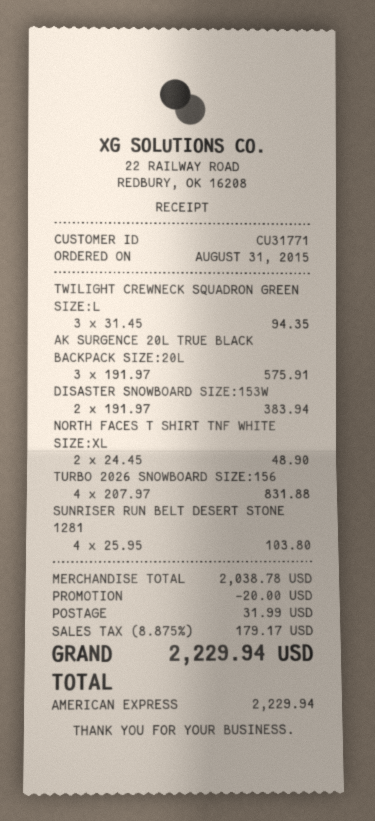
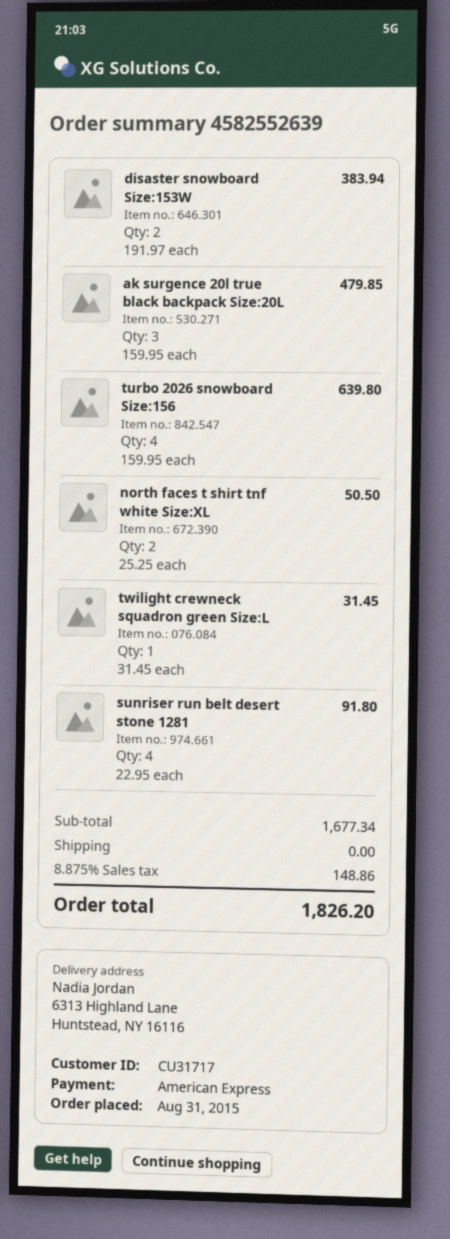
customer number: CU31771 -> CU31717
TWILIGHT CREWNECK SQUADRON GREEN SIZE:L: 3 x 31.45 = 94.35 -> 1 x 31.45 = 31.45
AK SURGENCE 20L TRUE BLACK BACKPACK SIZE:20L: 3 x 191.97 = 575.91 -> 3 x 159.95 = 479.85
NORTH FACES T SHIRT TNF WHITE SIZE:XL: 2 x 24.45 = 48.90 -> 2 x 25.25 = 50.50
TURBO 2026 SNOWBOARD SIZE:156: 4 x 207.97 = 831.88 -> 4 x 159.95 = 639.80
SUNRISER RUN BELT DESERT STONE 1281: 4 x 25.95 = 103.80 -> 4 x 22.95 = 91.80
subtotal: 2038.78 -> 1677.34
discount: 20.00 -> none
shipping: 31.99 -> 0.00
tax: 8.875% = 179.17 -> 8.875% = 148.86
total: 2229.94 -> 1826.20

